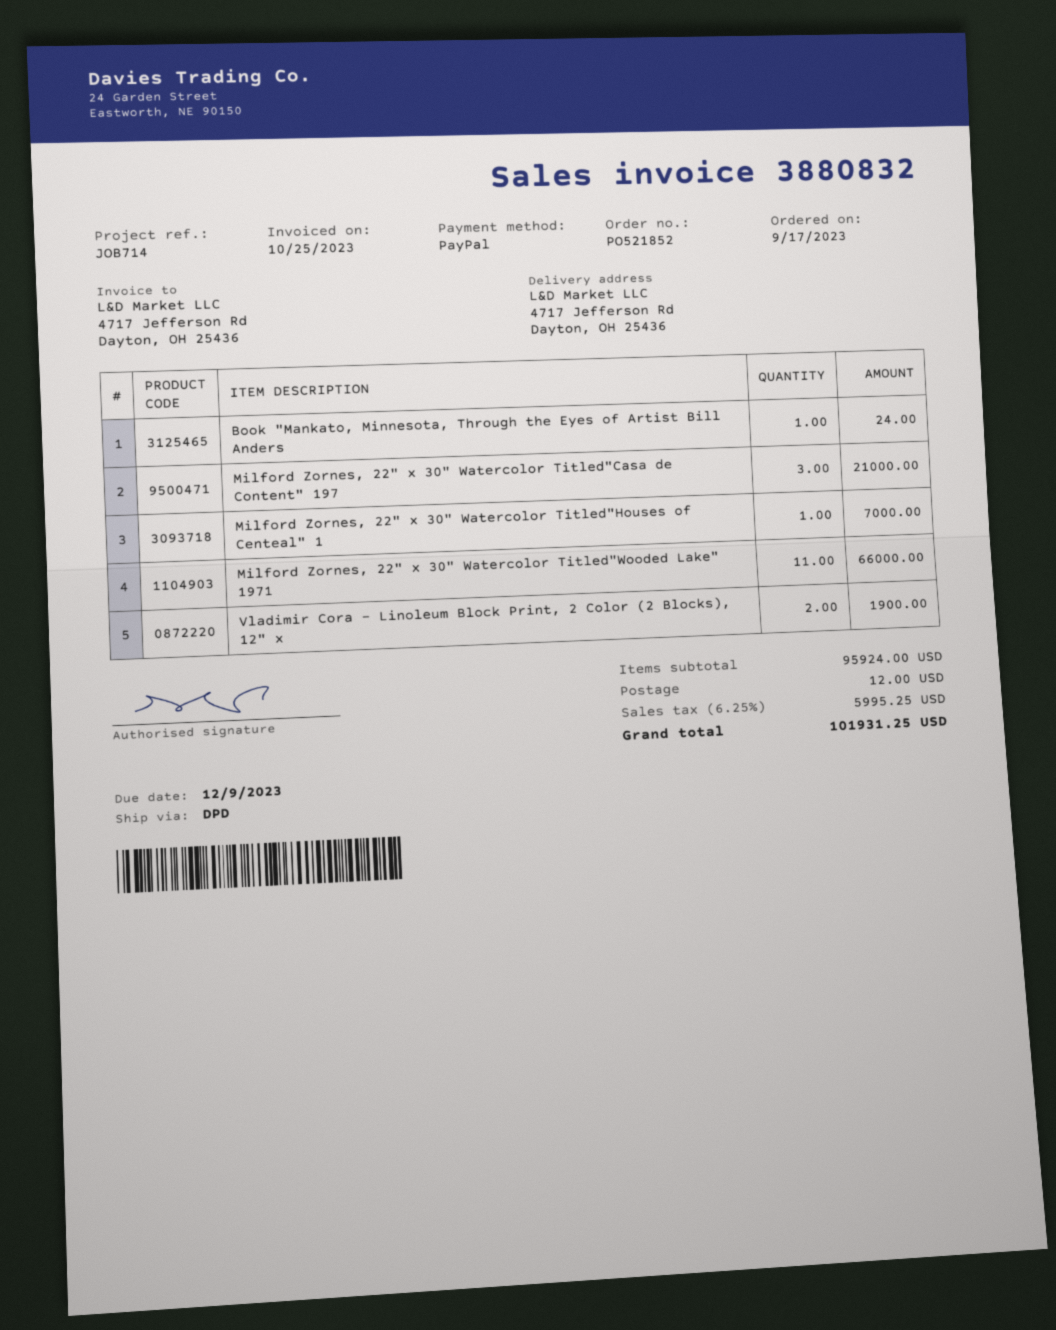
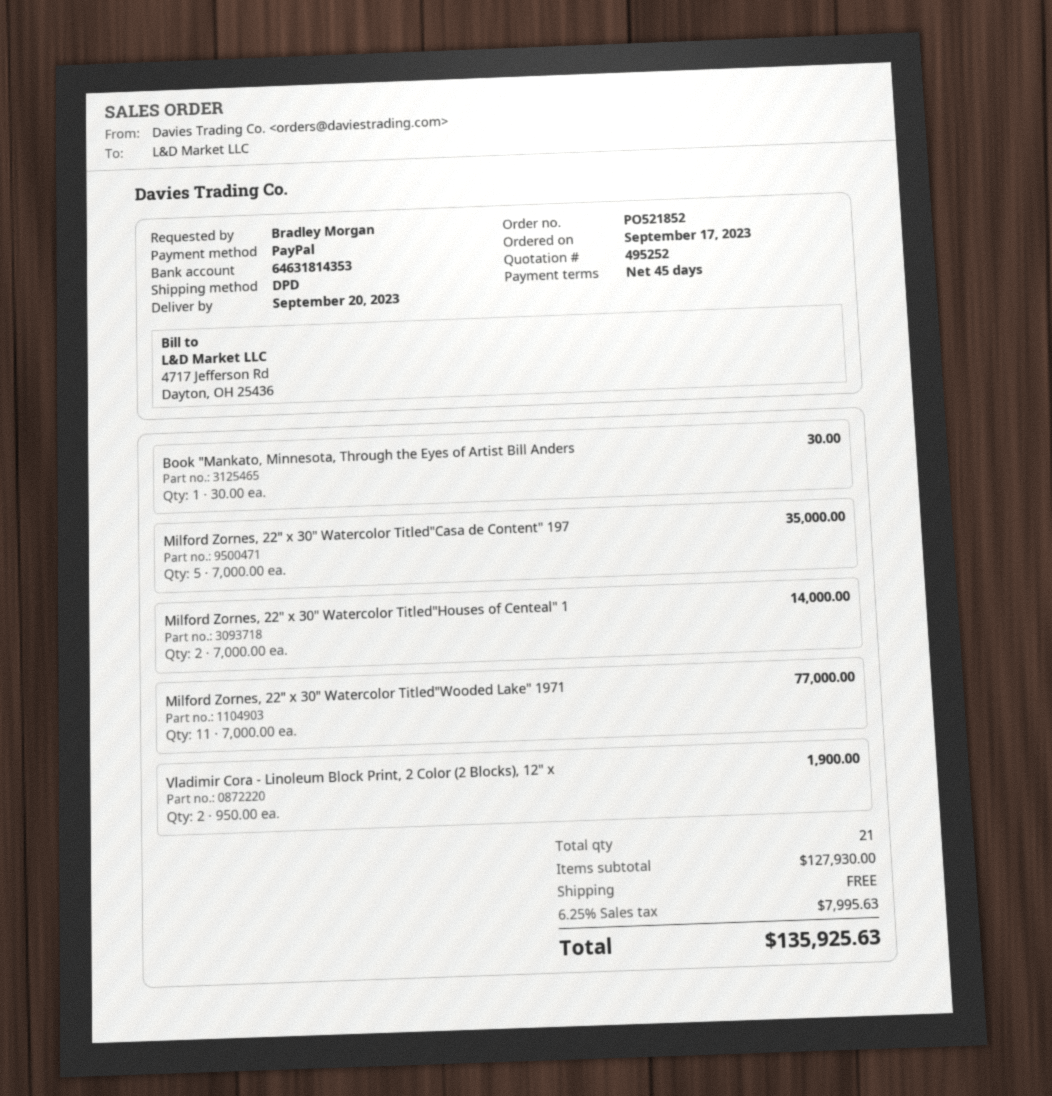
Book "Mankato, Minnesota, Through the Eyes of Artist Bill Anders: 1 for 24.00 -> 1 for 30.00
Milford Zornes, 22" x 30" Watercolor Titled"Casa de Content" 197: 3 for 21000.00 -> 5 for 35000.00
Milford Zornes, 22" x 30" Watercolor Titled"Houses of Centeal" 1: 1 for 7000.00 -> 2 for 14000.00
Milford Zornes, 22" x 30" Watercolor Titled"Wooded Lake" 1971: 11 for 66000.00 -> 11 for 77000.00
subtotal: 95924.00 -> 127930.00
shipping: 12.00 -> 0.00
tax: 6.25% = 5995.25 -> 6.25% = 7995.63
total: 101931.25 -> 135925.63

